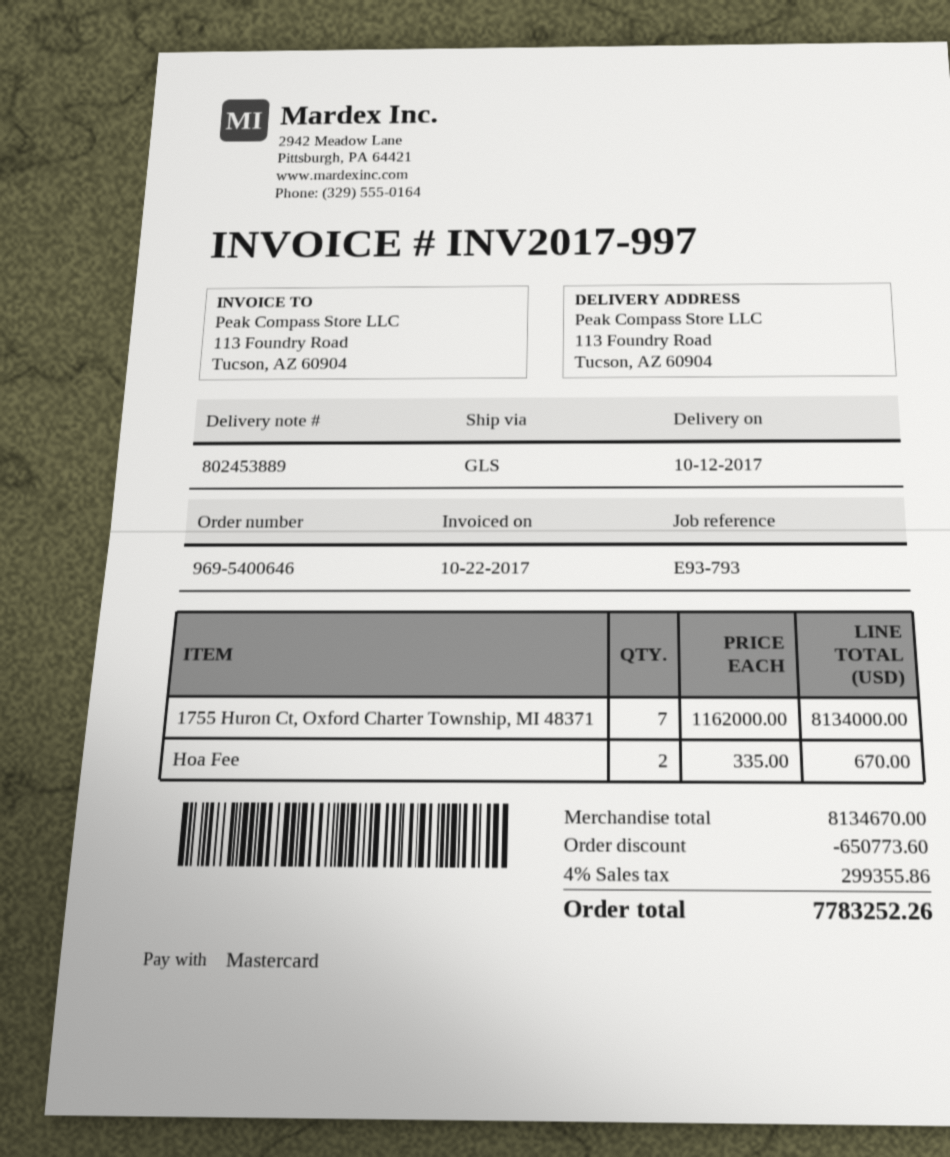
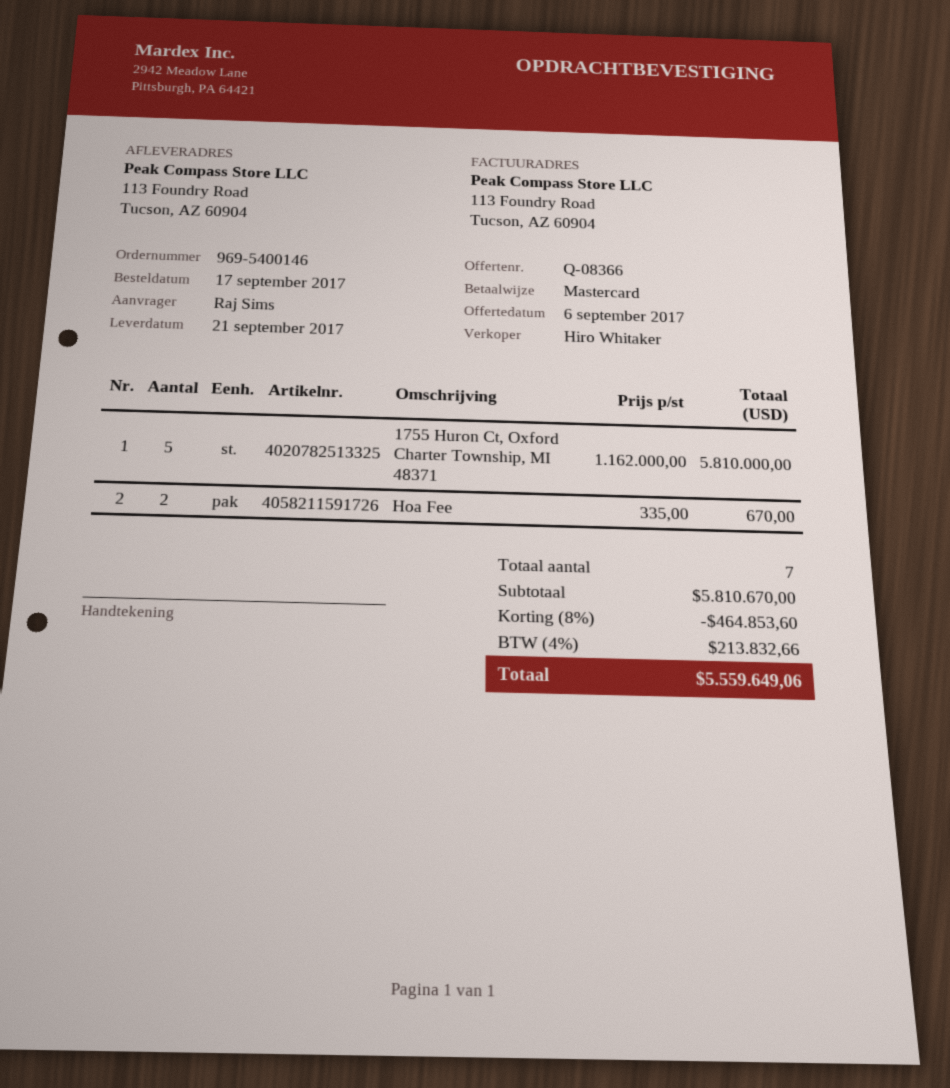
order number: 969-5400646 -> 969-5400146
delivery date: 2017-10-12 -> 2017-09-21
1755 Huron Ct, Oxford Charter Township, MI 48371: 7 x 1162000.00 = 8134000.00 -> 5 x 1162000.00 = 5810000.00
subtotal: 8134670.00 -> 5810670.00
discount: 650773.60 -> 464853.60
tax: 4% = 299355.86 -> 4% = 213832.66
total: 7783252.26 -> 5559649.06

